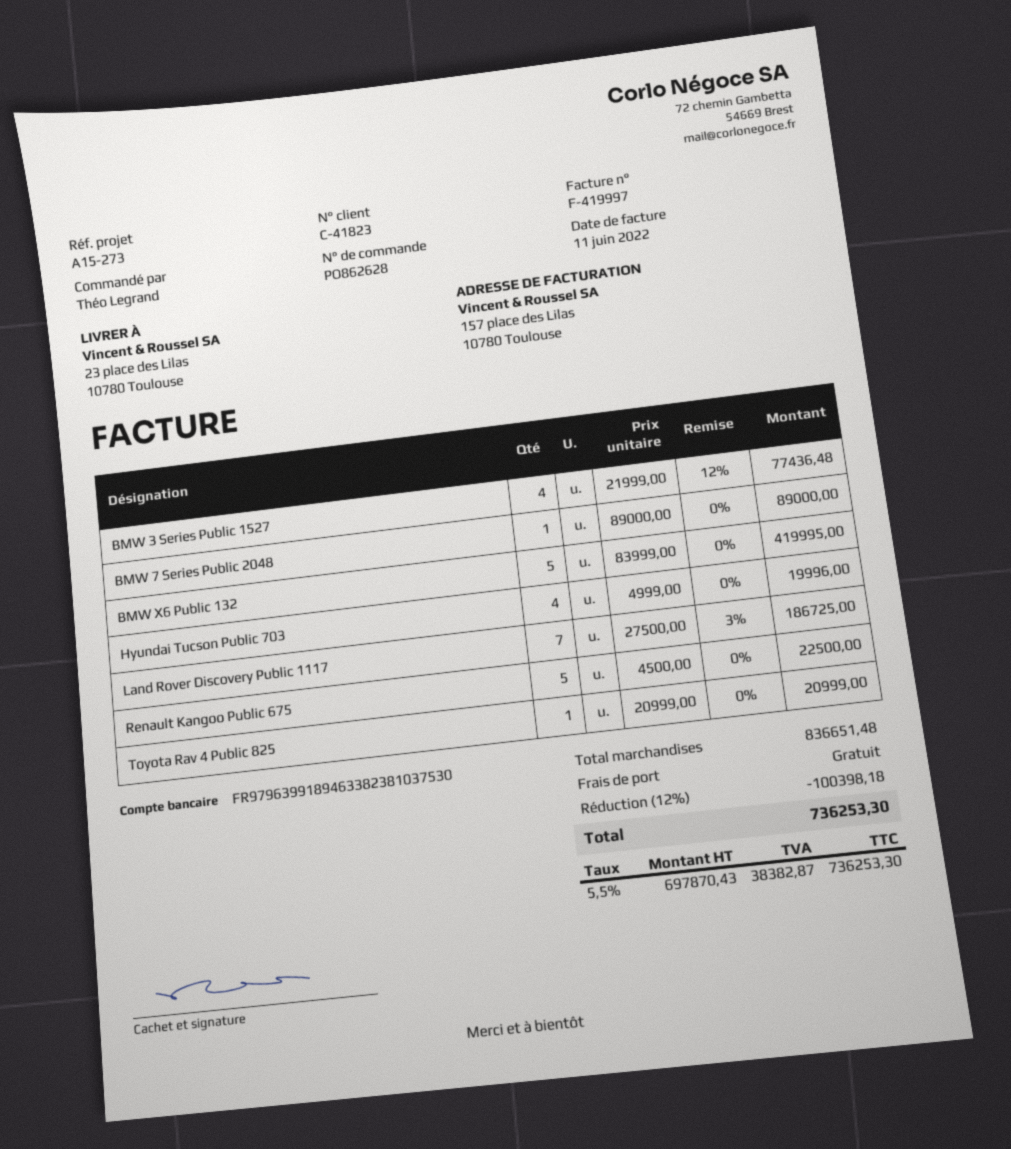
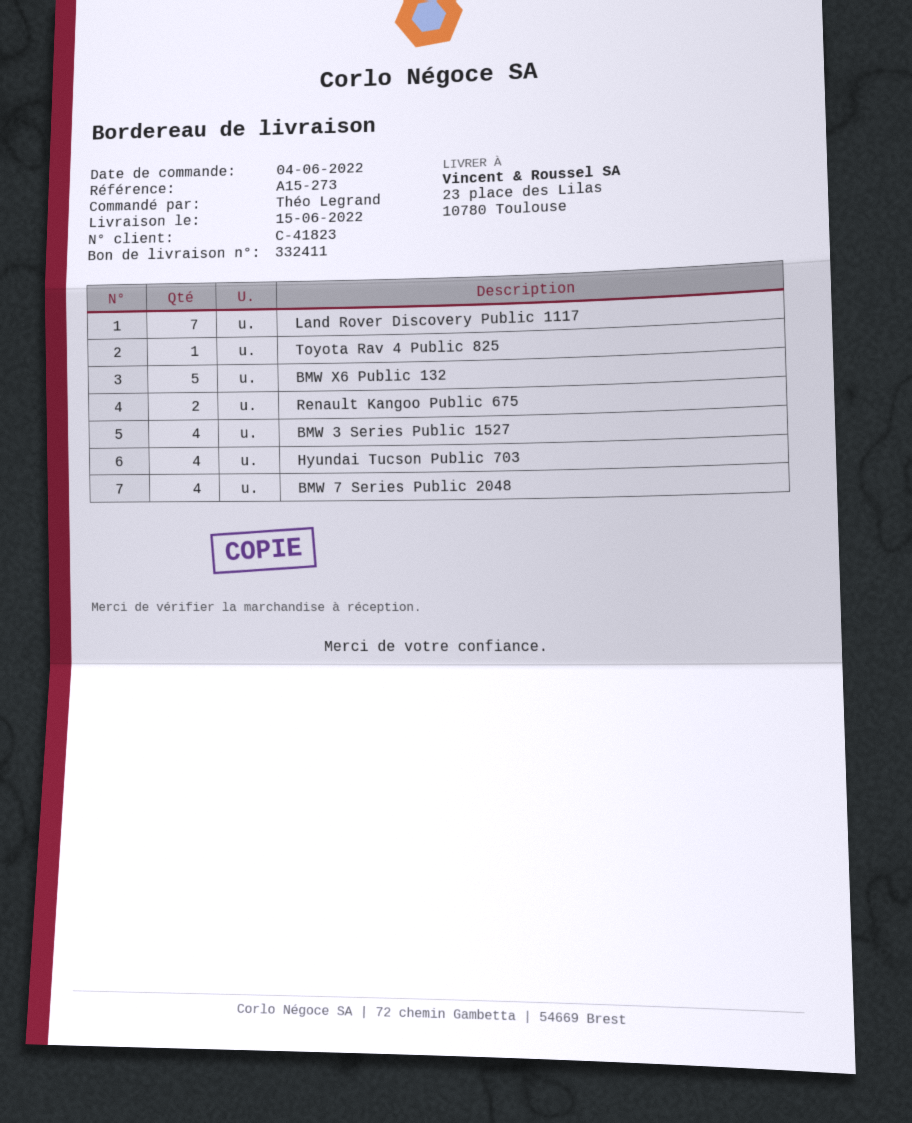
BMW 7 Series Public 2048: 1 -> 4
Renault Kangoo Public 675: 5 -> 2

